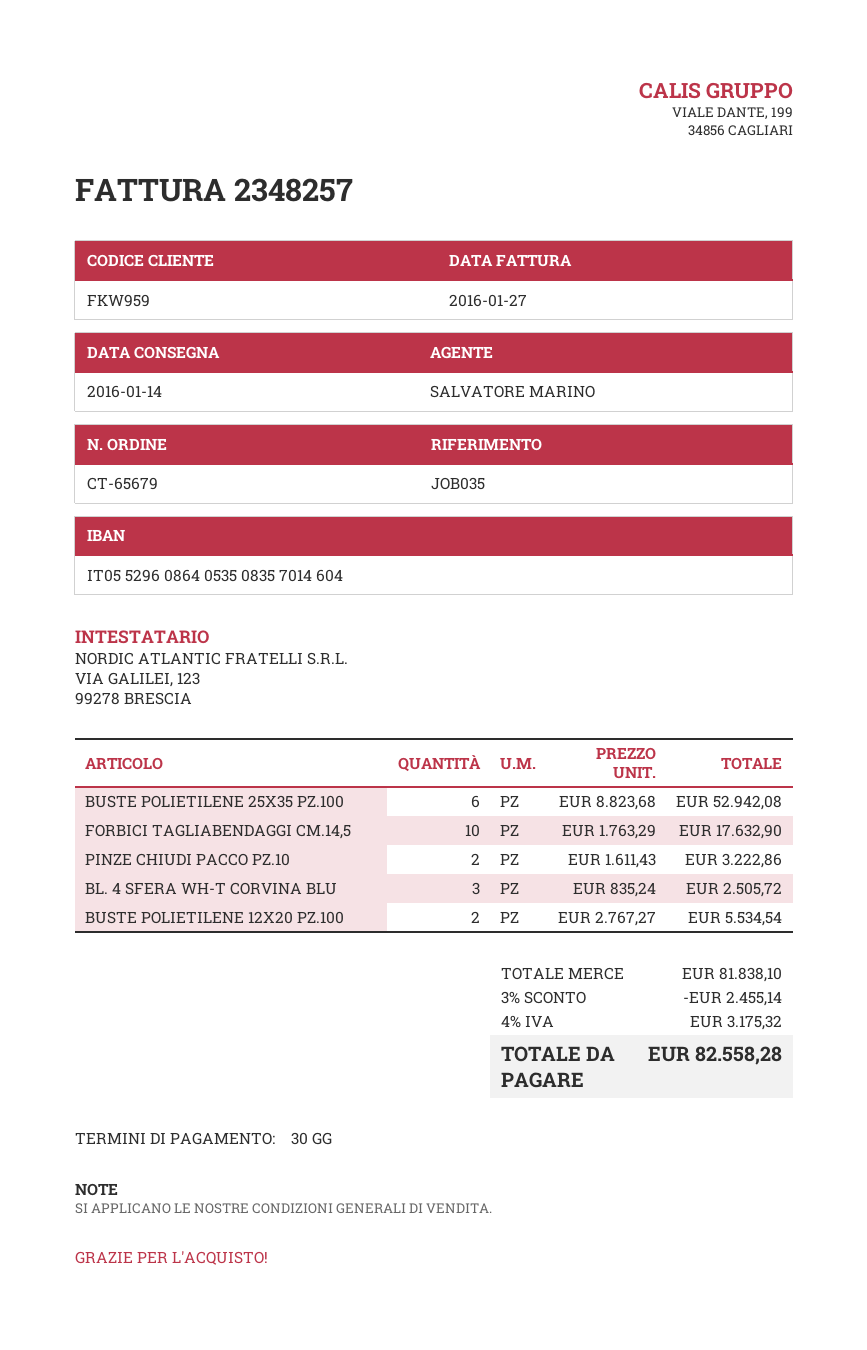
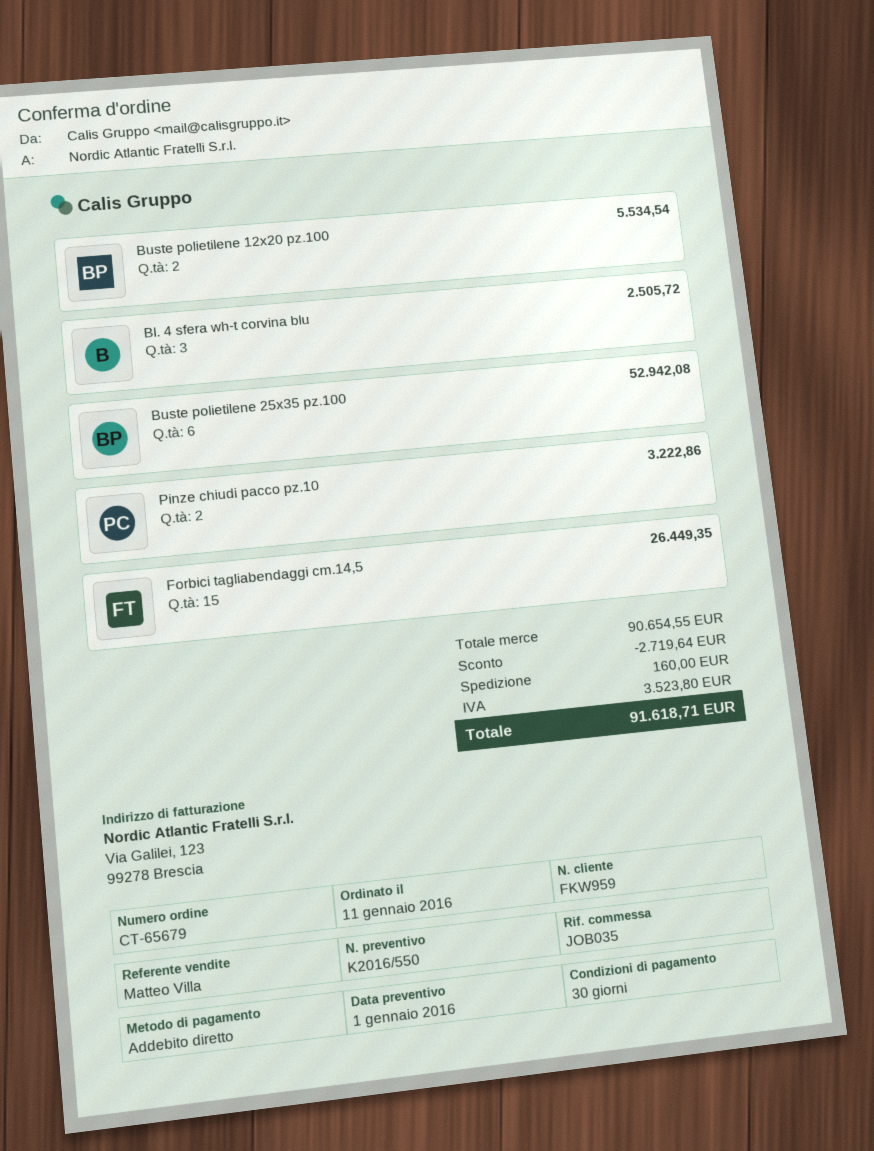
sales rep: SALVATORE MARINO -> Matteo Villa
FORBICI TAGLIABENDAGGI CM.14,5: 10 for 17632.90 -> 15 for 26449.35
subtotal: 81838.10 -> 90654.55
discount: 2455.14 -> 2719.64
shipping: none -> 160.00
tax: 3175.32 -> 3523.80
total: 82558.28 -> 91618.71

